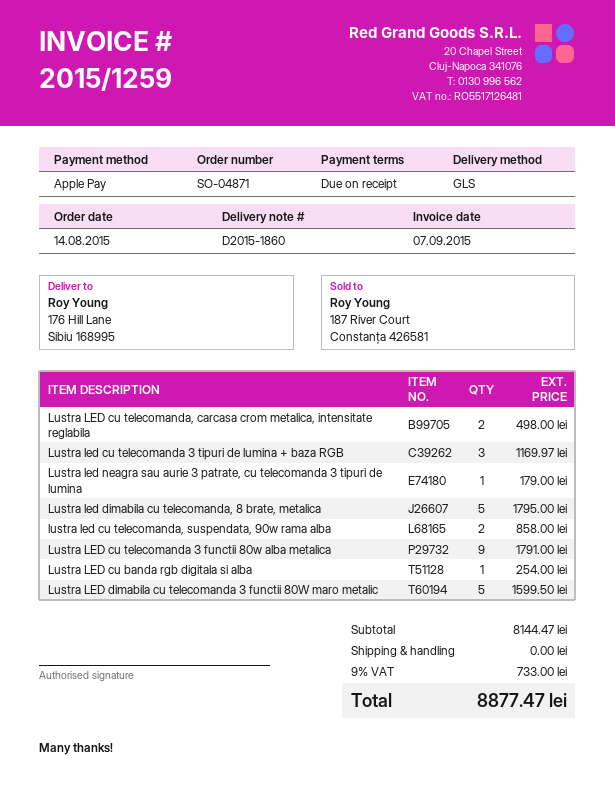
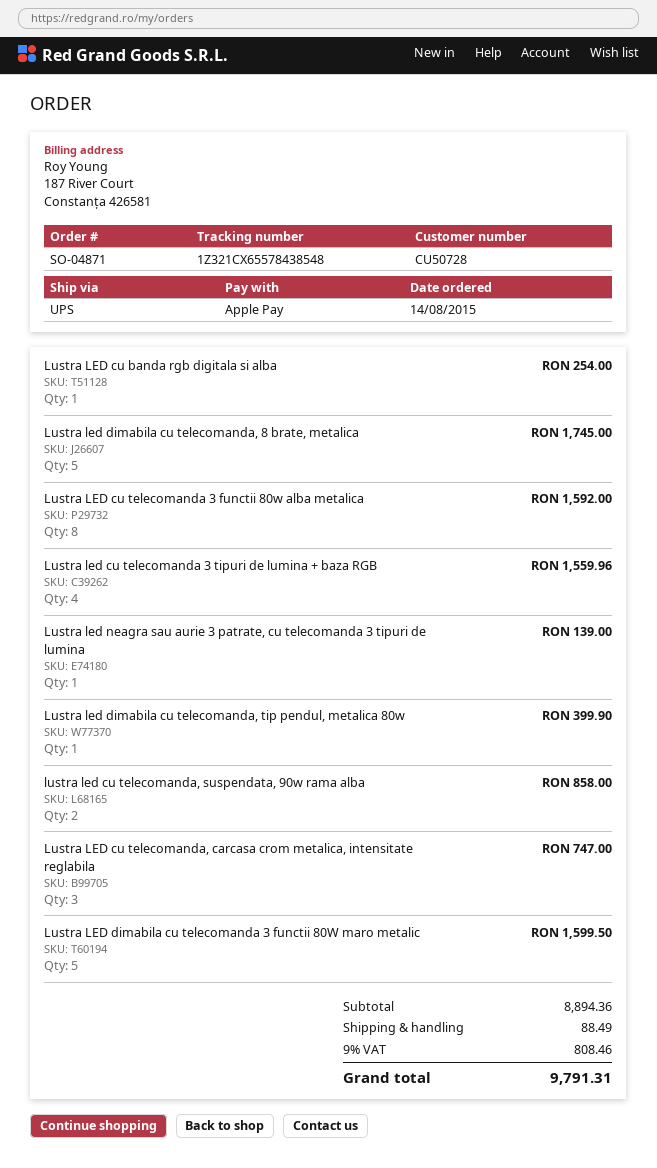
shipping method: GLS -> UPS
Lustra LED cu telecomanda, carcasa crom metalica, intensitate reglabila: 2 for 498.00 -> 3 for 747.00
Lustra led cu telecomanda 3 tipuri de lumina + baza RGB: 3 for 1169.97 -> 4 for 1559.96
Lustra led neagra sau aurie 3 patrate, cu telecomanda 3 tipuri de lumina: 1 for 179.00 -> 1 for 139.00
Lustra led dimabila cu telecomanda, 8 brate, metalica: 5 for 1795.00 -> 5 for 1745.00
Lustra LED cu telecomanda 3 functii 80w alba metalica: 9 for 1791.00 -> 8 for 1592.00
Lustra led dimabila cu telecomanda, tip pendul, metalica 80w: none -> 1 for 399.90
subtotal: 8144.47 -> 8894.36
shipping: 0.00 -> 88.49
tax: 9% = 733.00 -> 9% = 808.46
total: 8877.47 -> 9791.31

